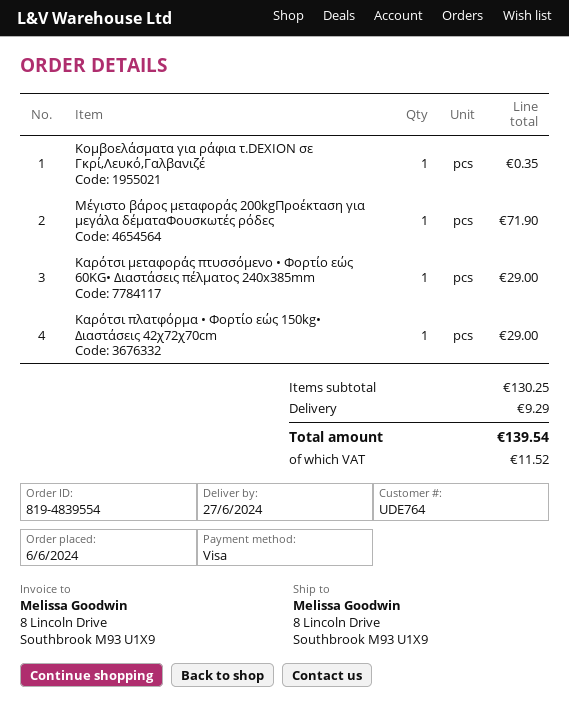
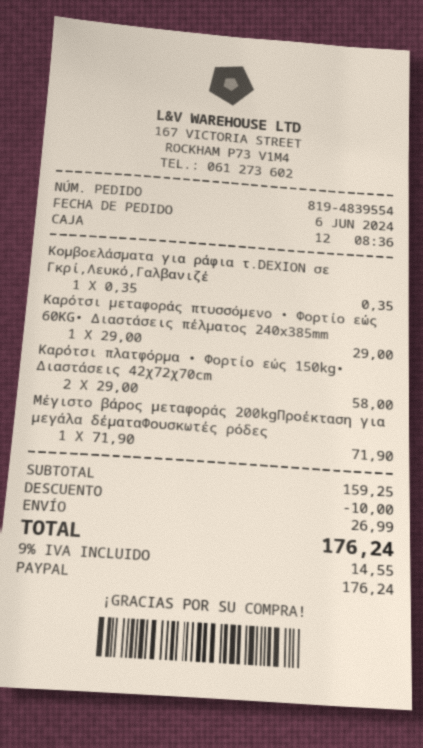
payment method: Visa -> PayPal
Καρότσι πλατφόρμα • Φορτίο εώς 150kg• Διαστάσεις 42χ72χ70cm: 1 for 29.00 -> 2 for 58.00
subtotal: 130.25 -> 159.25
discount: none -> 10.00
shipping: 9.29 -> 26.99
tax: 11.52 -> 14.55
total: 139.54 -> 176.24

